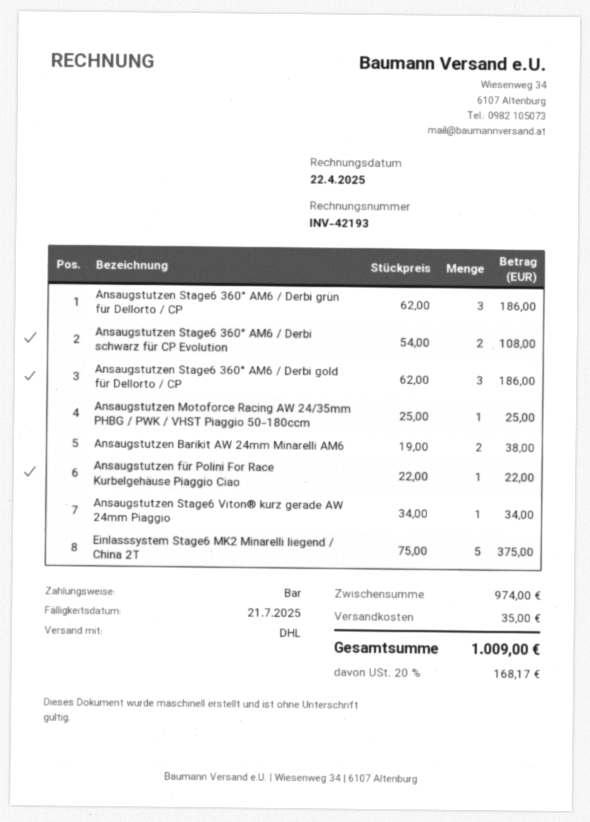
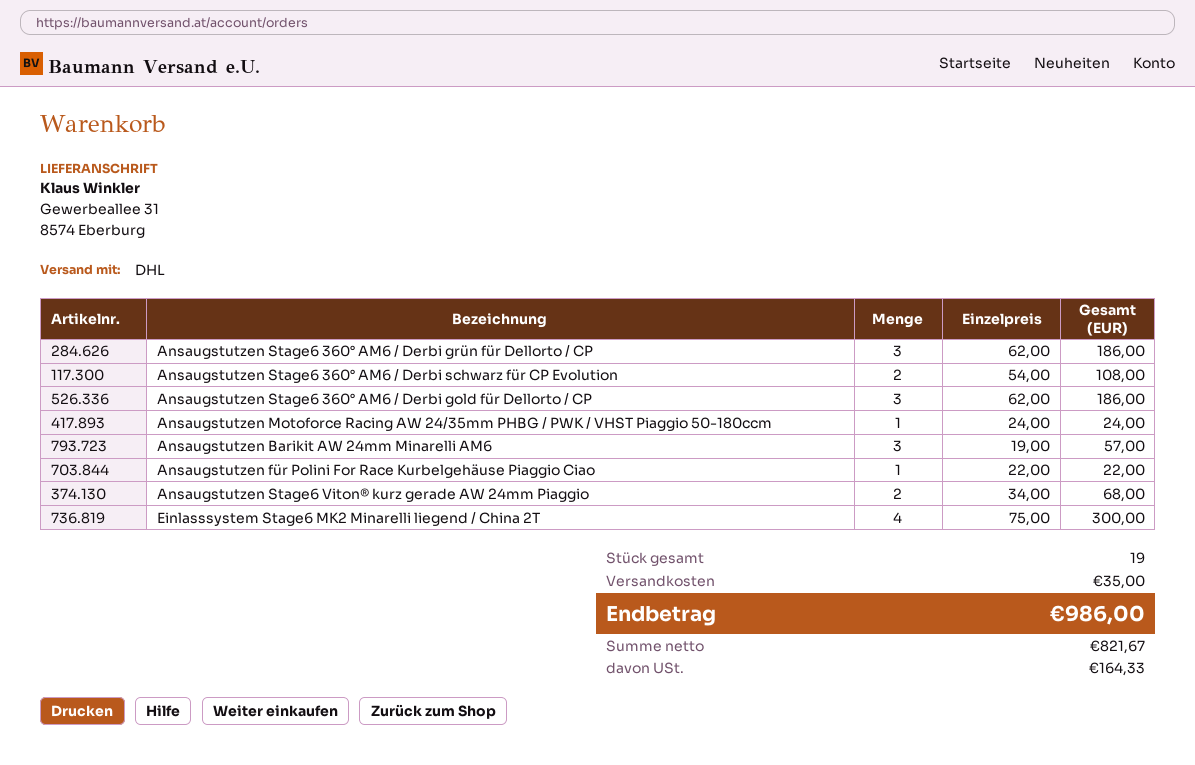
Ansaugstutzen Motoforce Racing AW 24/35mm PHBG / PWK / VHST Piaggio 50-180ccm: 1 x 25.00 = 25.00 -> 1 x 24.00 = 24.00
Ansaugstutzen Barikit AW 24mm Minarelli AM6: 2 x 19.00 = 38.00 -> 3 x 19.00 = 57.00
Ansaugstutzen Stage6 Viton® kurz gerade AW 24mm Piaggio: 1 x 34.00 = 34.00 -> 2 x 34.00 = 68.00
Einlasssystem Stage6 MK2 Minarelli liegend / China 2T: 5 x 75.00 = 375.00 -> 4 x 75.00 = 300.00
tax: 168.17 -> 164.33
total: 1009.00 -> 986.00

